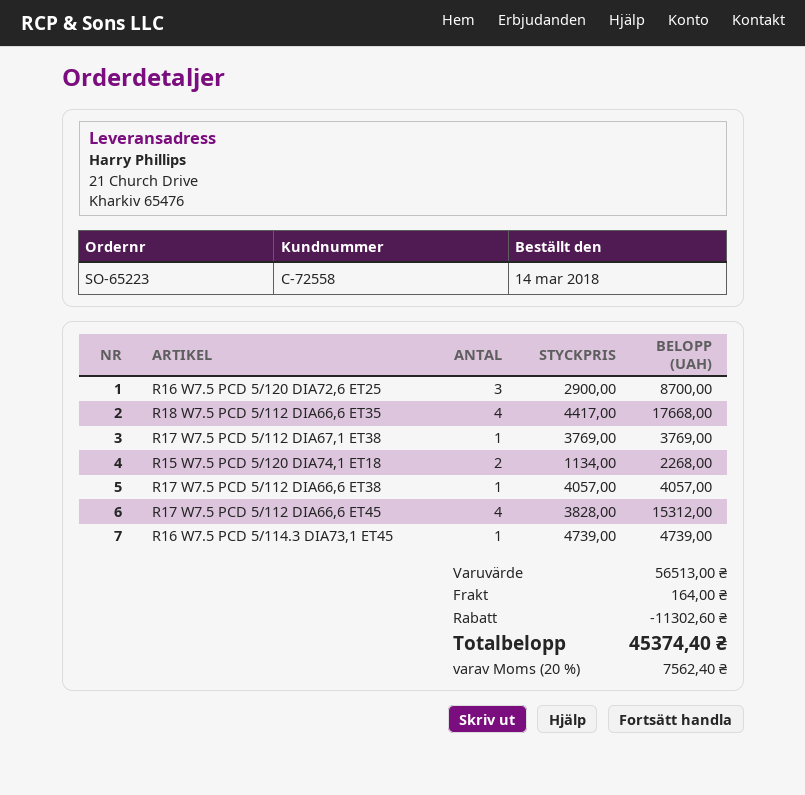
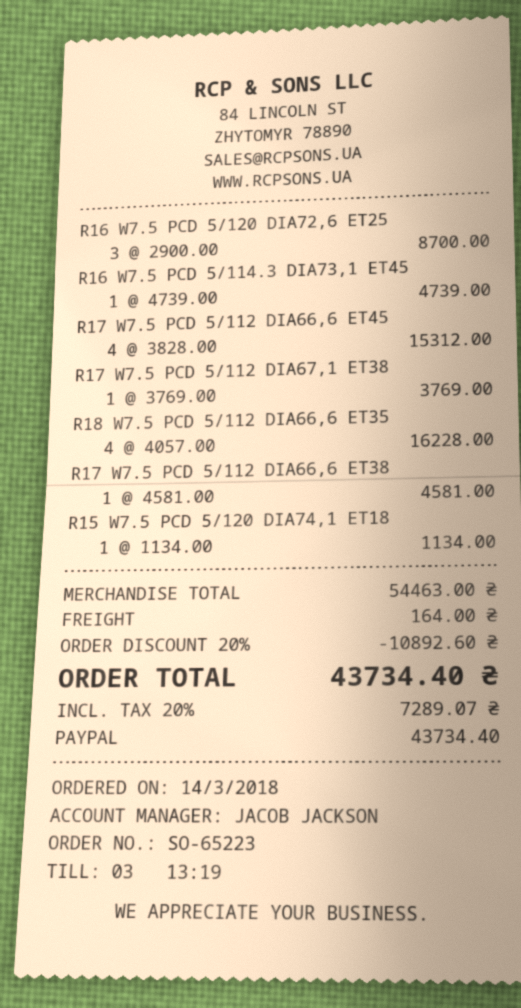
R18 W7.5 PCD 5/112 DIA66,6 ET35: 4 x 4417.00 = 17668.00 -> 4 x 4057.00 = 16228.00
R15 W7.5 PCD 5/120 DIA74,1 ET18: 2 x 1134.00 = 2268.00 -> 1 x 1134.00 = 1134.00
R17 W7.5 PCD 5/112 DIA66,6 ET38: 1 x 4057.00 = 4057.00 -> 1 x 4581.00 = 4581.00
subtotal: 56513.00 -> 54463.00
discount: 11302.60 -> 10892.60
tax: 20% = 7562.40 -> 20% = 7289.07
total: 45374.40 -> 43734.40

